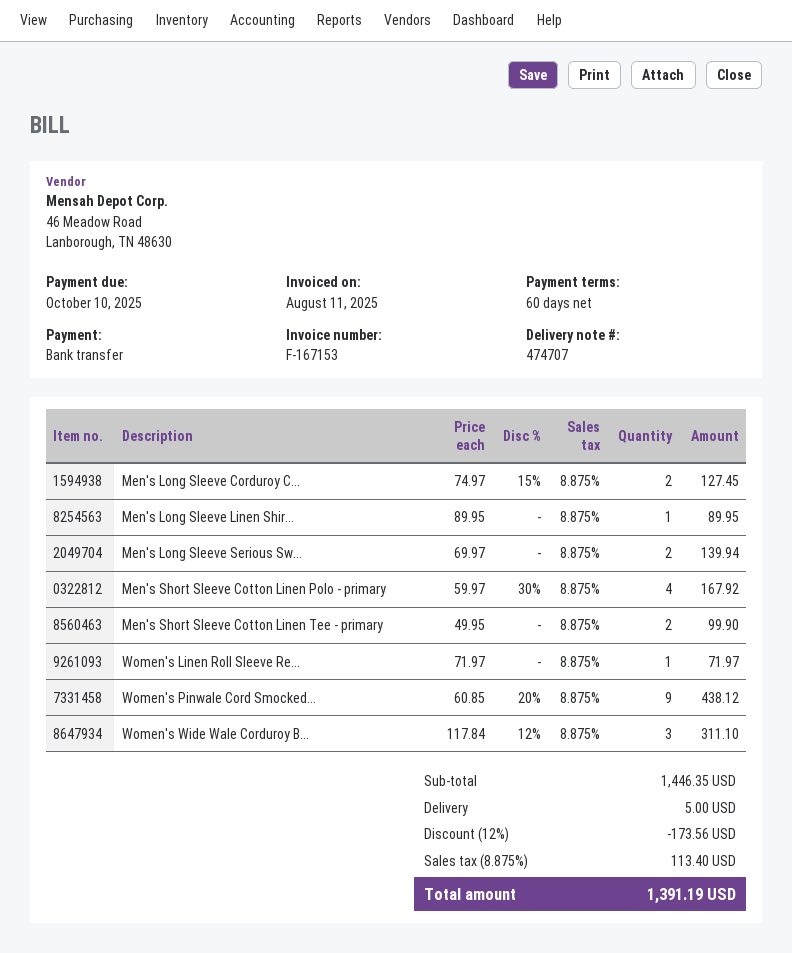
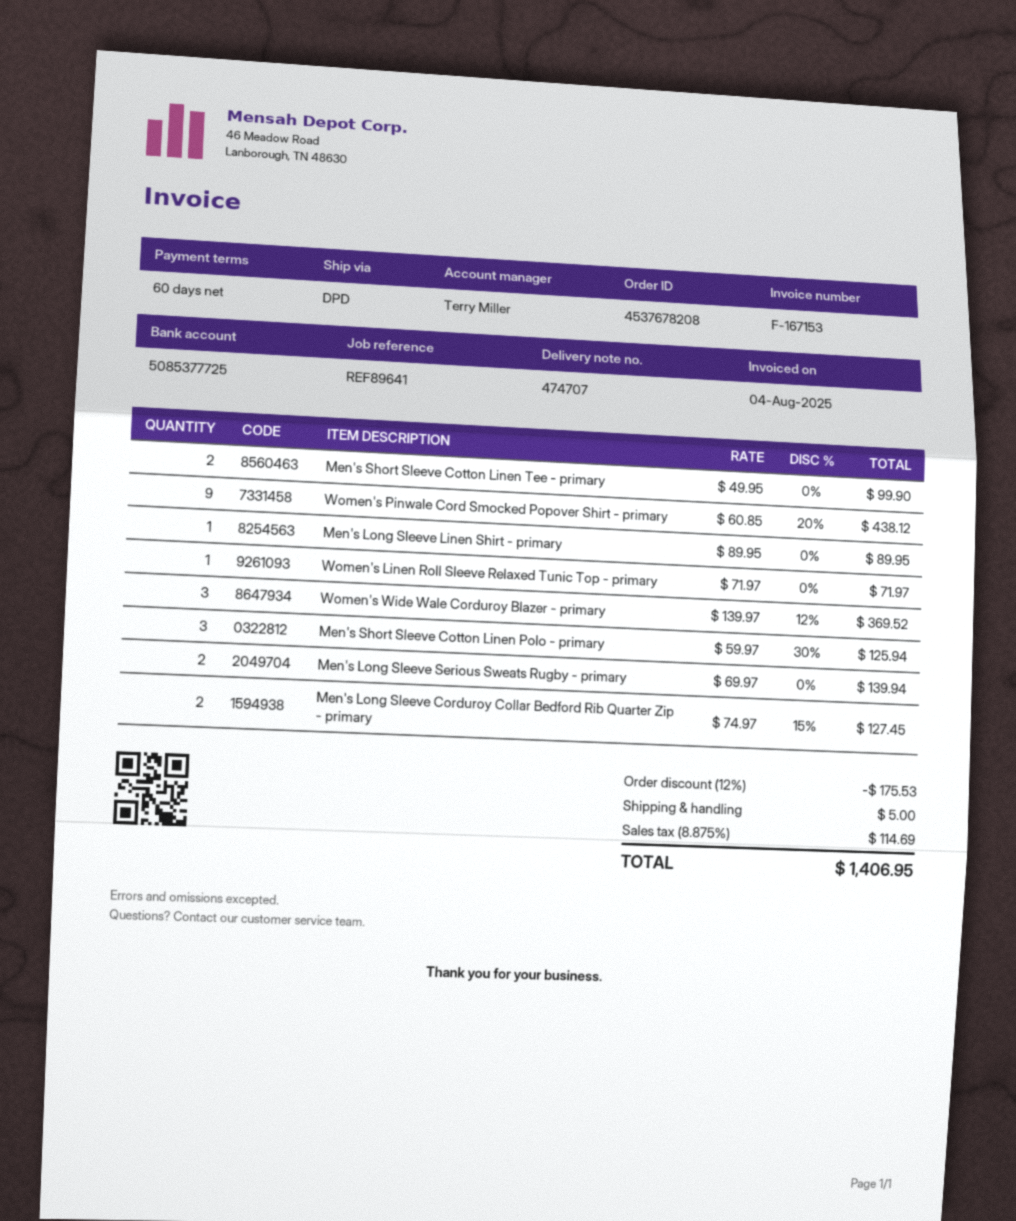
invoice date: 2025-08-11 -> 2025-08-04
Men's Short Sleeve Cotton Linen Polo - primary: 4 x 59.97 - 30% = 167.92 -> 3 x 59.97 - 30% = 125.94
Women's Wide Wale Corduroy B...: 3 x 117.84 - 12% = 311.10 -> 3 x 139.97 - 12% = 369.52
discount: 12% = 173.56 -> 12% = 175.53
tax: 8.875% = 113.40 -> 8.875% = 114.69
total: 1391.19 -> 1406.95

